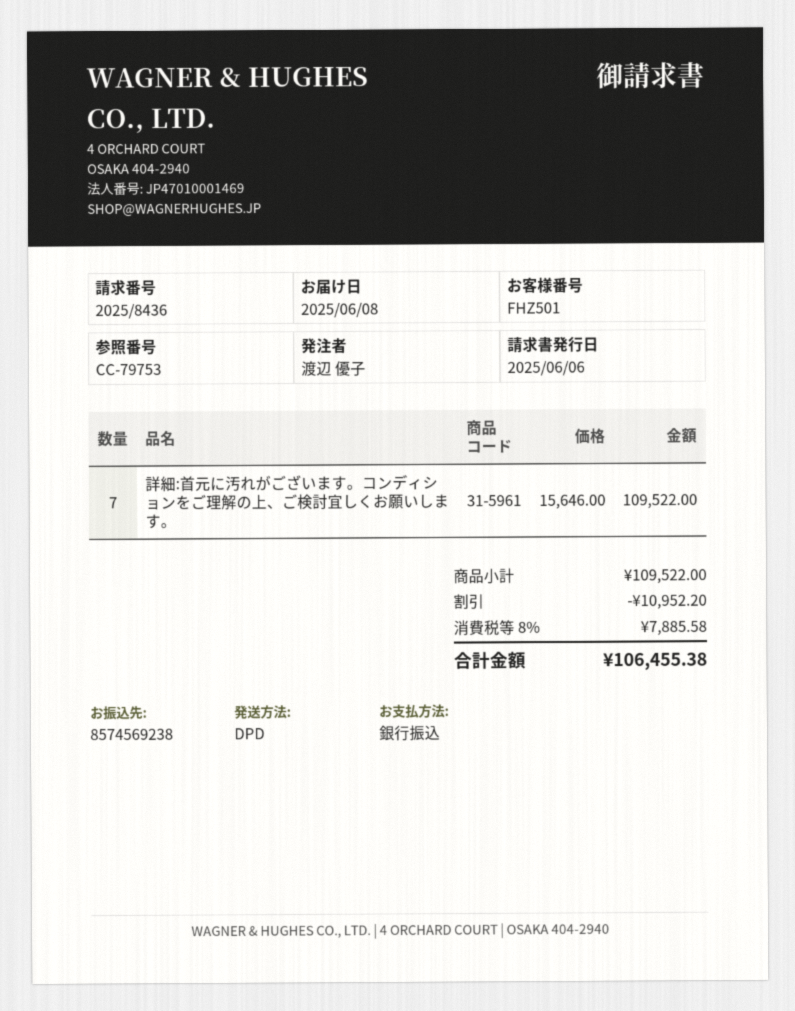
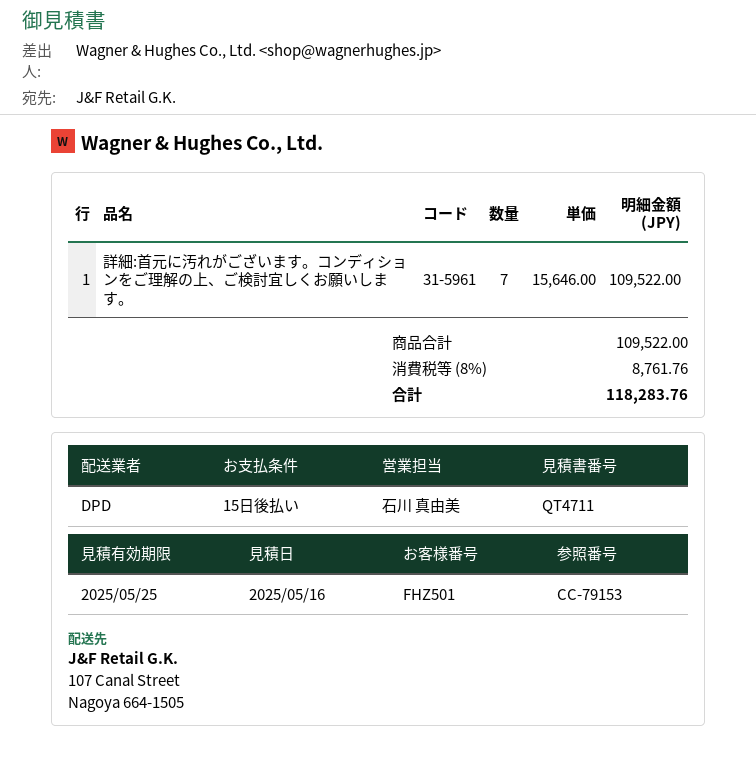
reference: CC-79753 -> CC-79153
discount: 10952.20 -> none
tax: 8% = 7885.58 -> 8% = 8761.76
total: 106455.38 -> 118283.76

